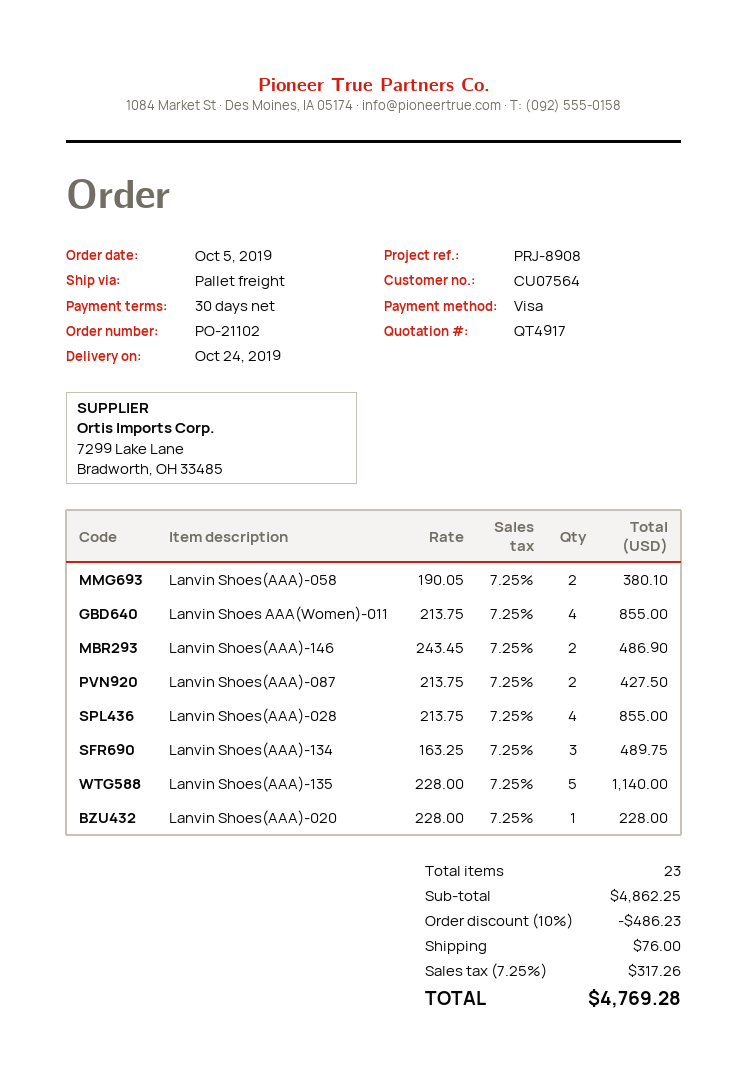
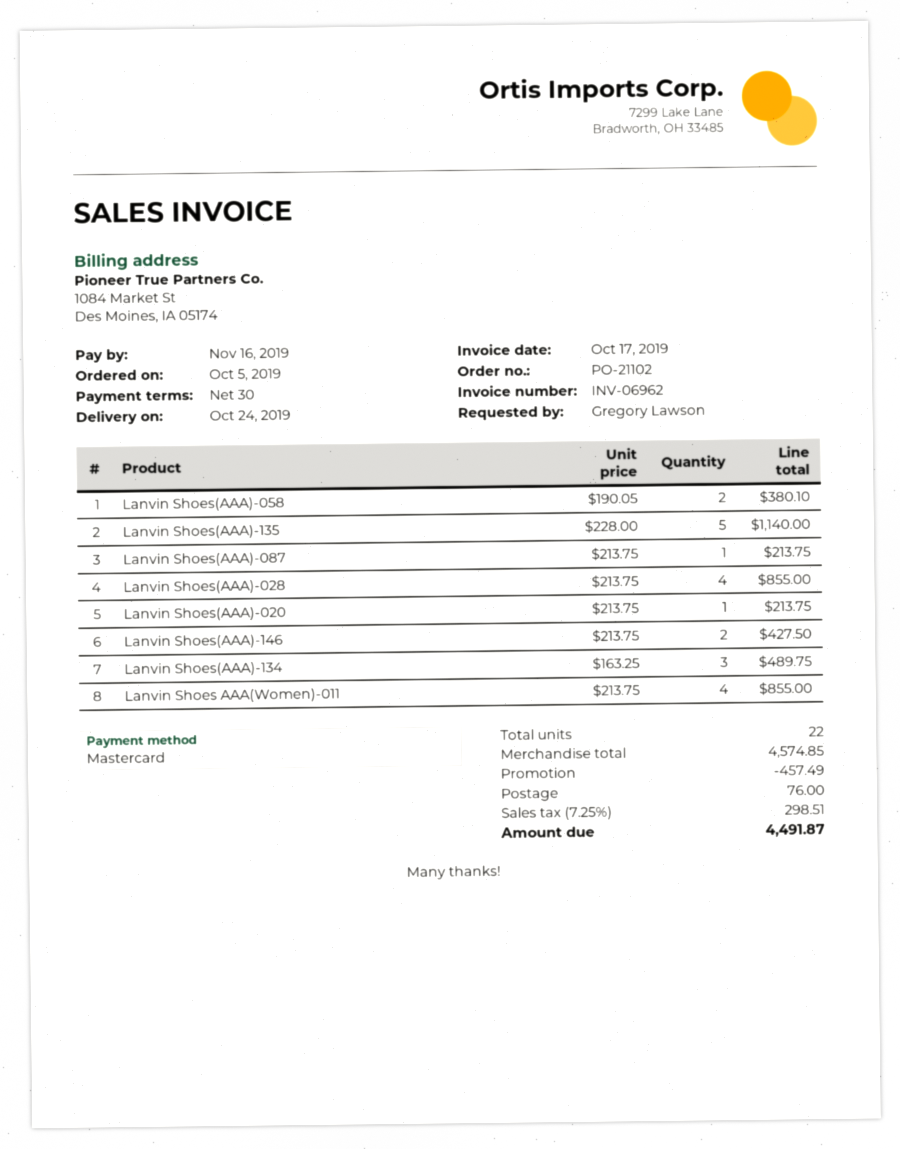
payment method: Visa -> Mastercard
Lanvin Shoes(AAA)-146: 2 x 243.45 = 486.90 -> 2 x 213.75 = 427.50
Lanvin Shoes(AAA)-087: 2 x 213.75 = 427.50 -> 1 x 213.75 = 213.75
Lanvin Shoes(AAA)-020: 1 x 228.00 = 228.00 -> 1 x 213.75 = 213.75
total quantity: 23 -> 22
subtotal: 4862.25 -> 4574.85
discount: 486.23 -> 457.49
tax: 7.25% = 317.26 -> 7.25% = 298.51
total: 4769.28 -> 4491.87

